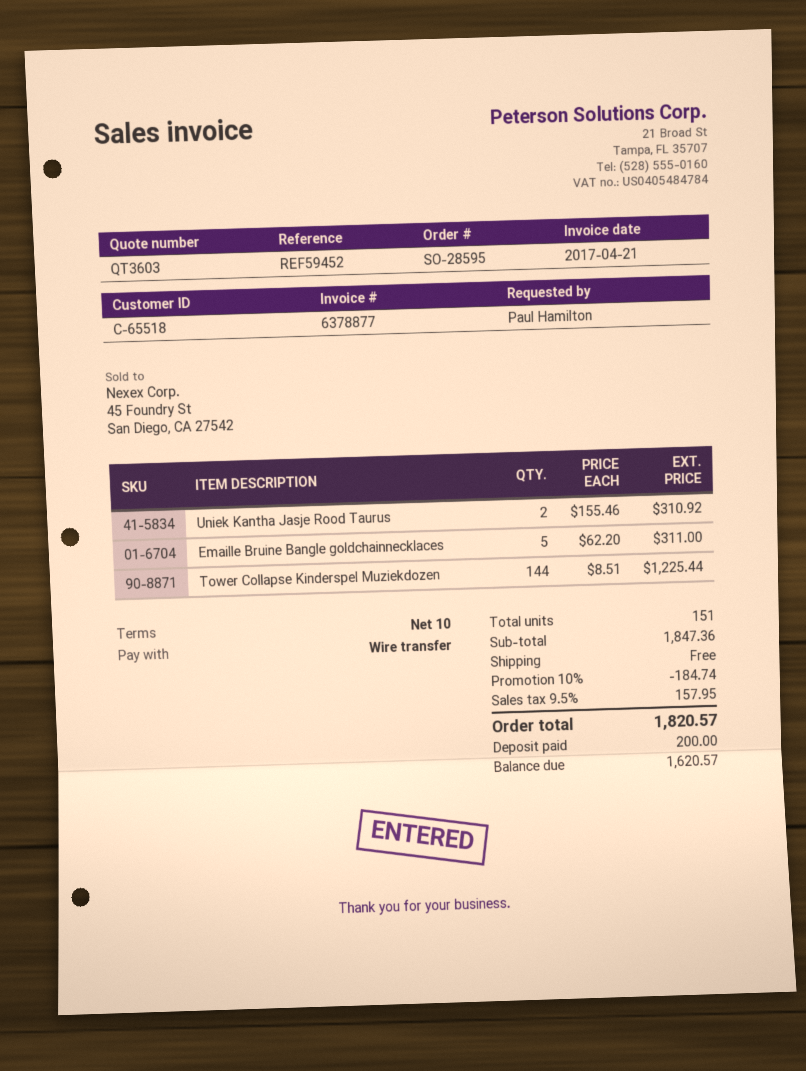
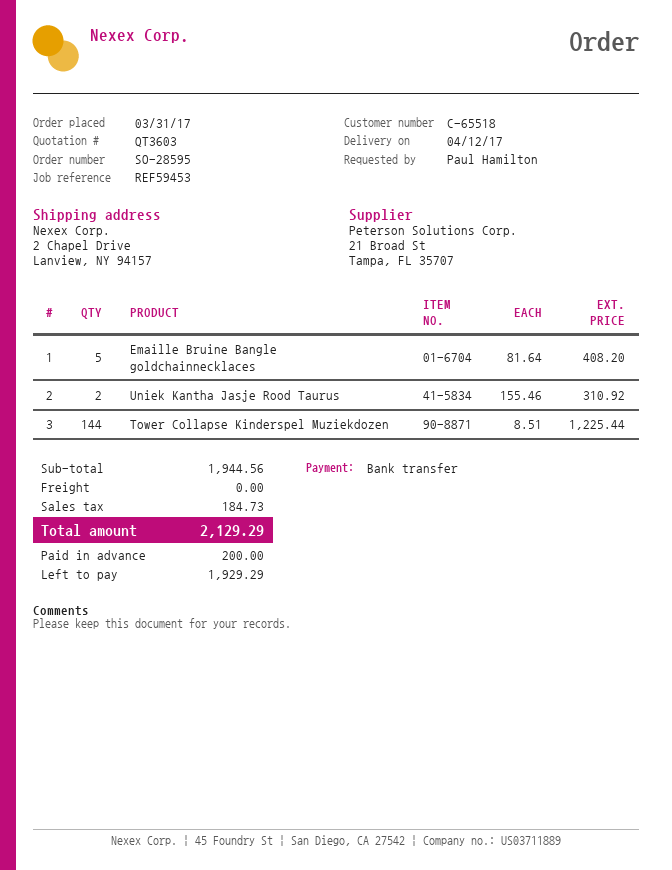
reference: REF59452 -> REF59453
Emaille Bruine Bangle goldchainnecklaces: 5 x 62.20 = 311.00 -> 5 x 81.64 = 408.20
subtotal: 1847.36 -> 1944.56
discount: 10% = 184.74 -> none
tax: 157.95 -> 184.73
total: 1820.57 -> 2129.29
balance: 1620.57 -> 1929.29

